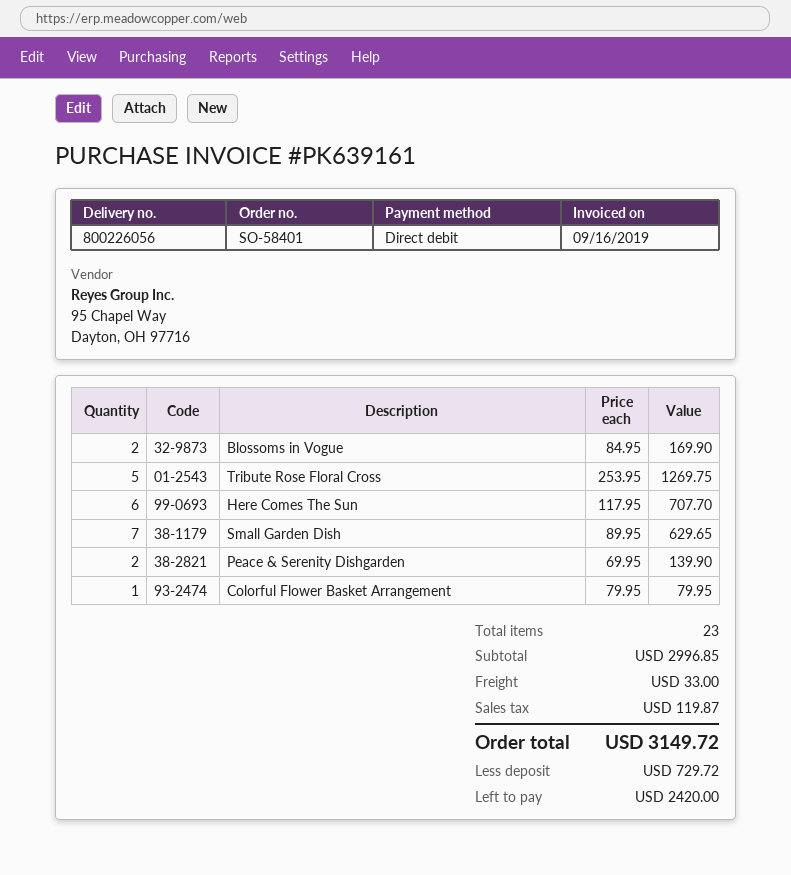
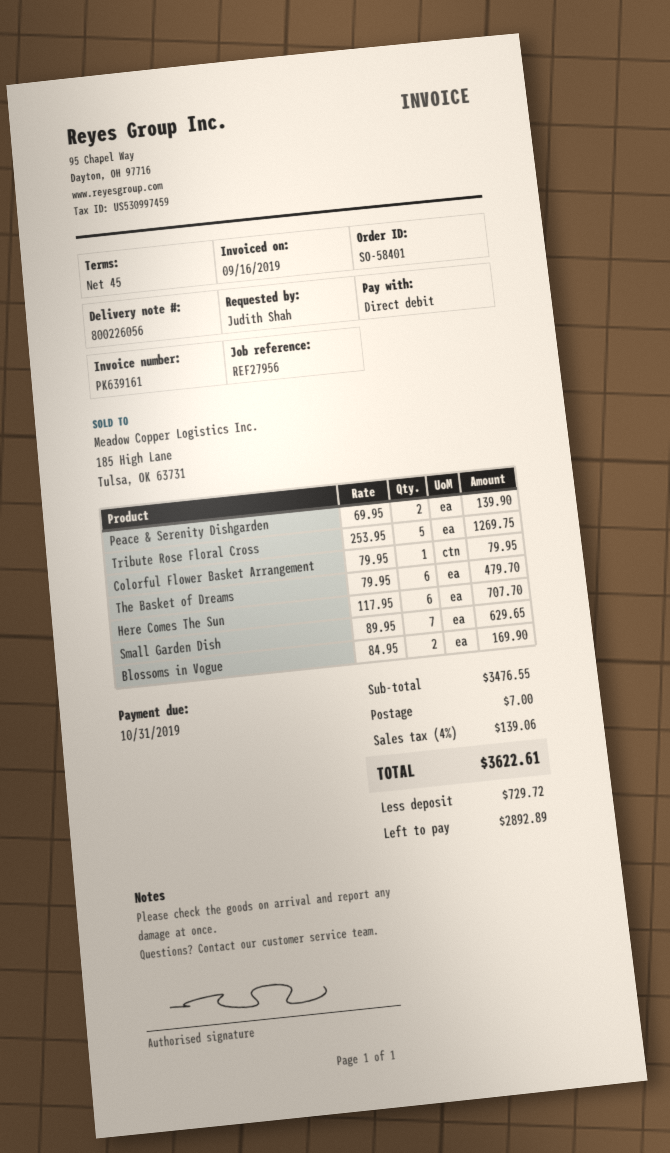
The Basket of Dreams: none -> 6 x 79.95 = 479.70
subtotal: 2996.85 -> 3476.55
shipping: 33.00 -> 7.00
tax: 119.87 -> 139.06
total: 3149.72 -> 3622.61
balance: 2420.00 -> 2892.89

